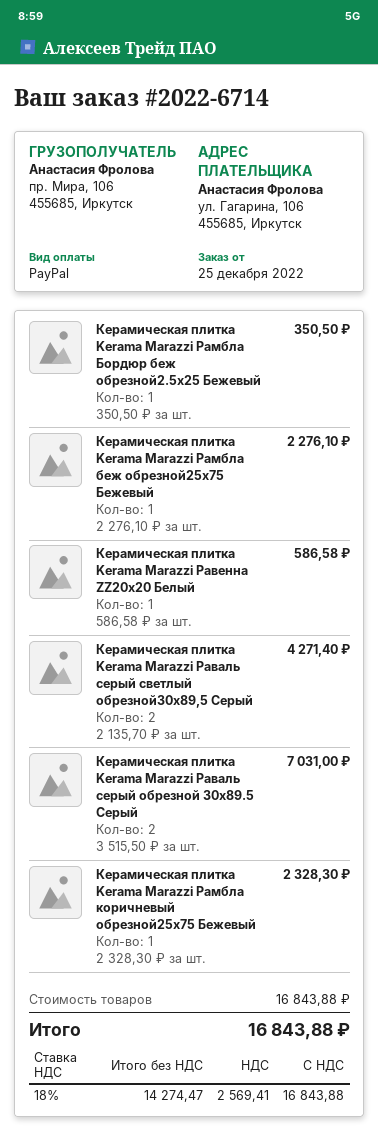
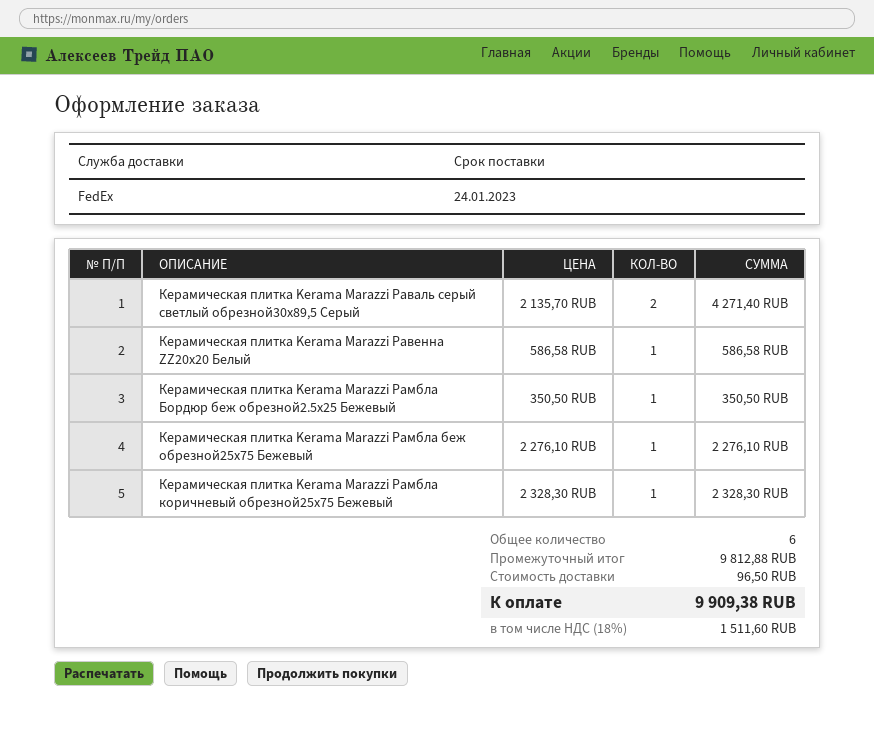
Керамическая плитка Kerama Marazzi Раваль серый обрезной 30x89.5 Серый: 2 x 3515.50 = 7031.00 -> none
subtotal: 16843.88 -> 9812.88
shipping: none -> 96.50
tax: 18% = 2569.41 -> 18% = 1511.60
total: 16843.88 -> 9909.38

